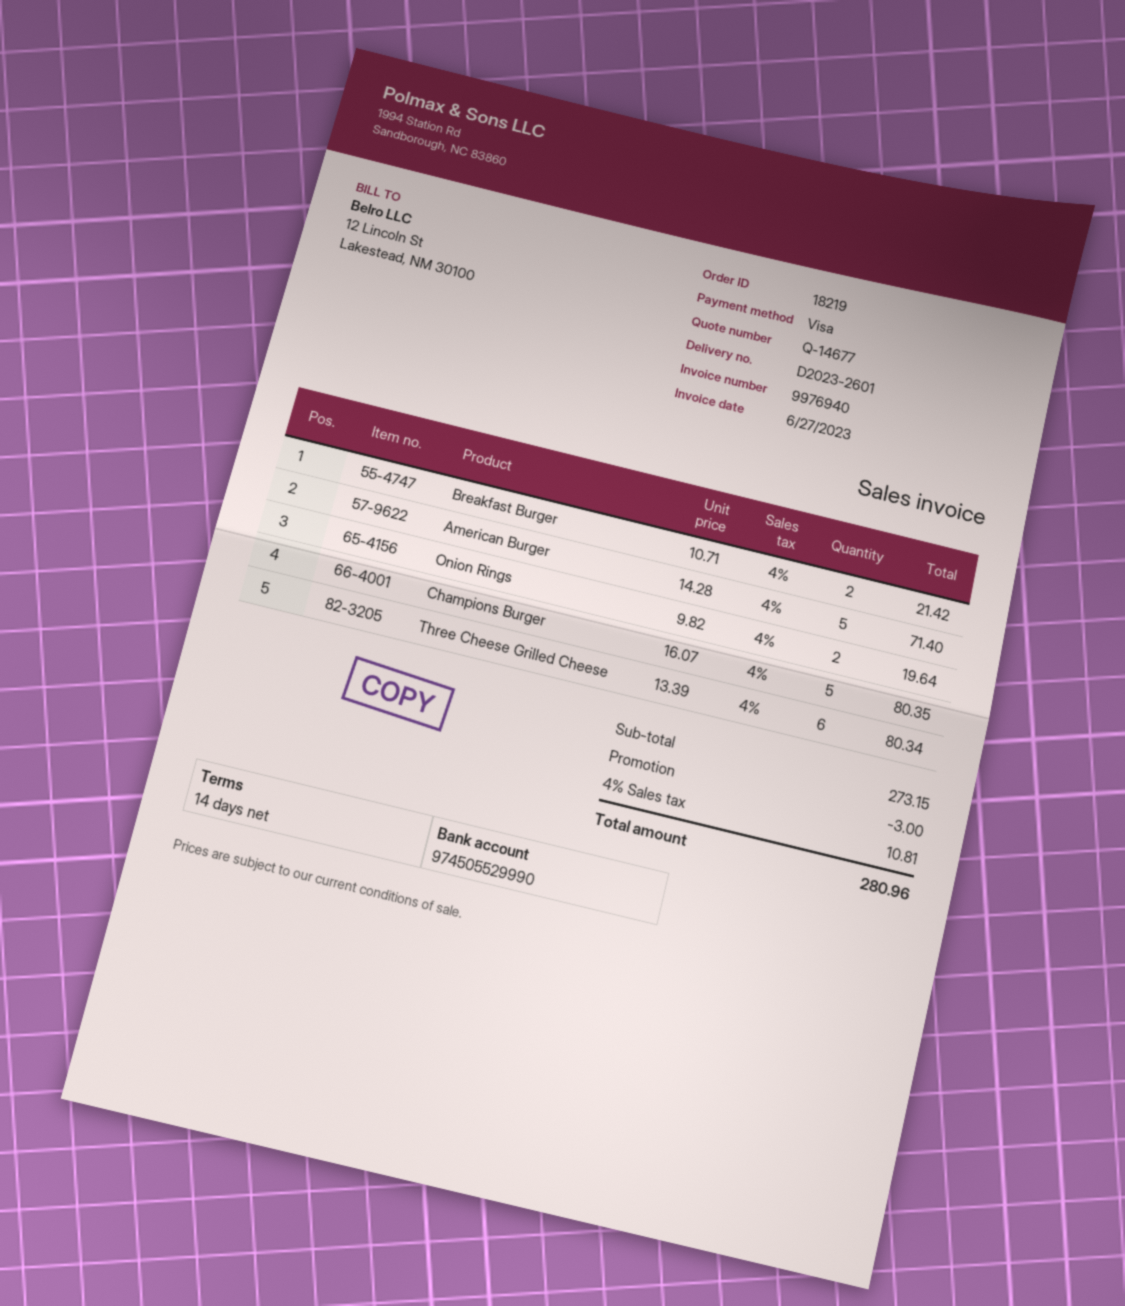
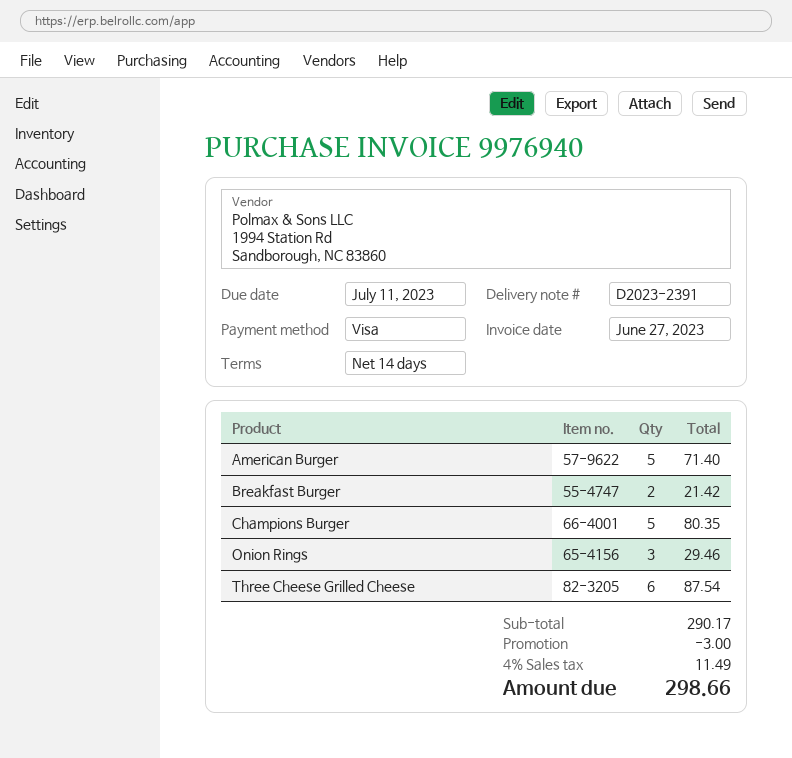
delivery note number: D2023-2601 -> D2023-2391
Onion Rings: 2 for 19.64 -> 3 for 29.46
Three Cheese Grilled Cheese: 6 for 80.34 -> 6 for 87.54
subtotal: 273.15 -> 290.17
tax: 4% = 10.81 -> 4% = 11.49
total: 280.96 -> 298.66

